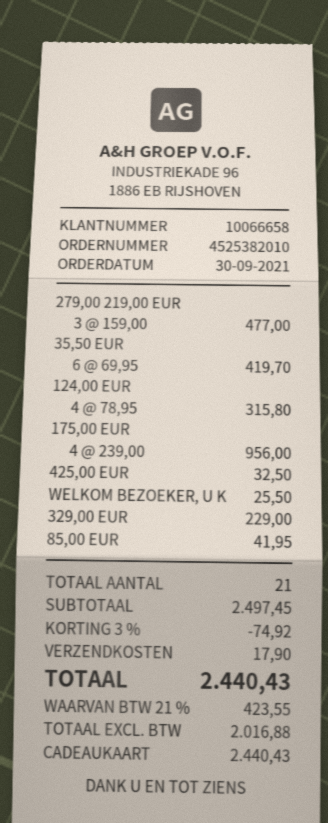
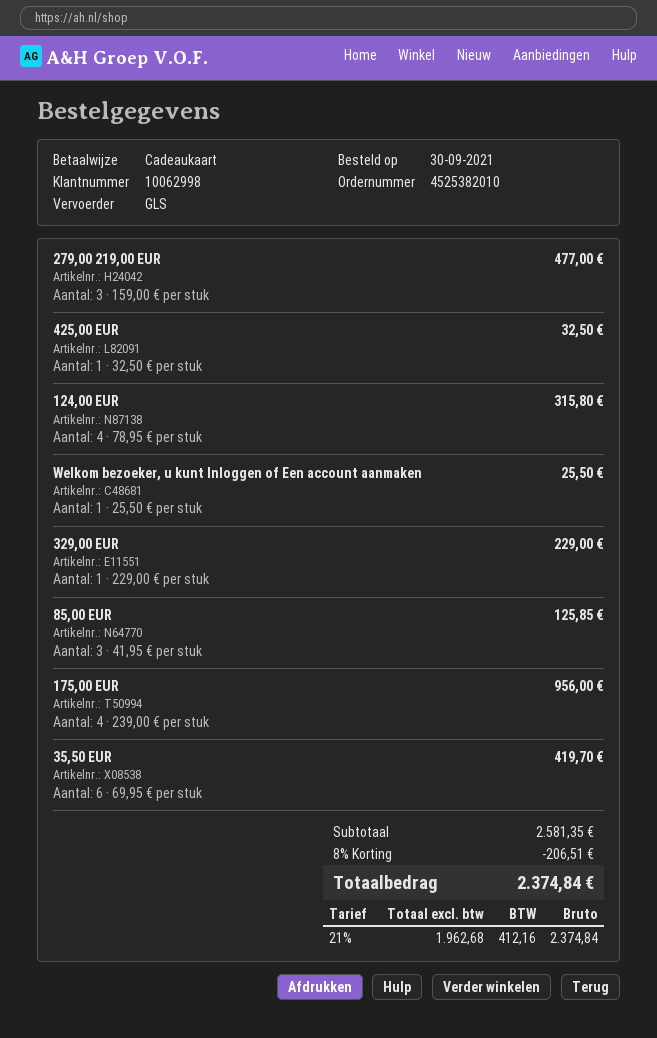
customer number: 10066658 -> 10062998
85,00 EUR: 1 x 41.95 = 41.95 -> 3 x 41.95 = 125.85
subtotal: 2497.45 -> 2581.35
discount: 3% = 74.92 -> 8% = 206.51
shipping: 17.90 -> none
net: 2016.88 -> 1962.68
tax: 21% = 423.55 -> 21% = 412.16
total: 2440.43 -> 2374.84

